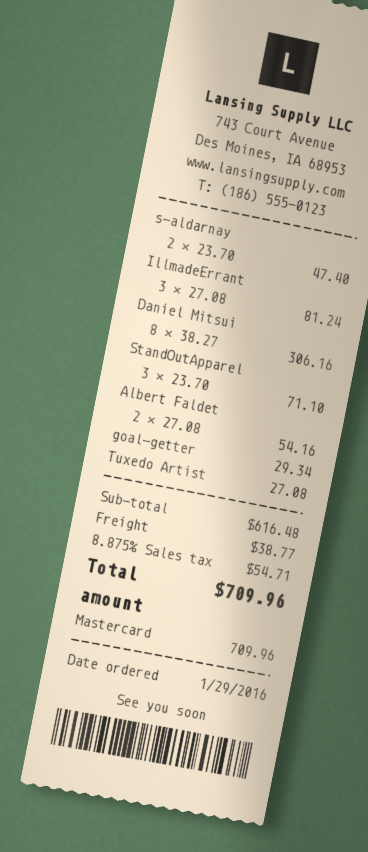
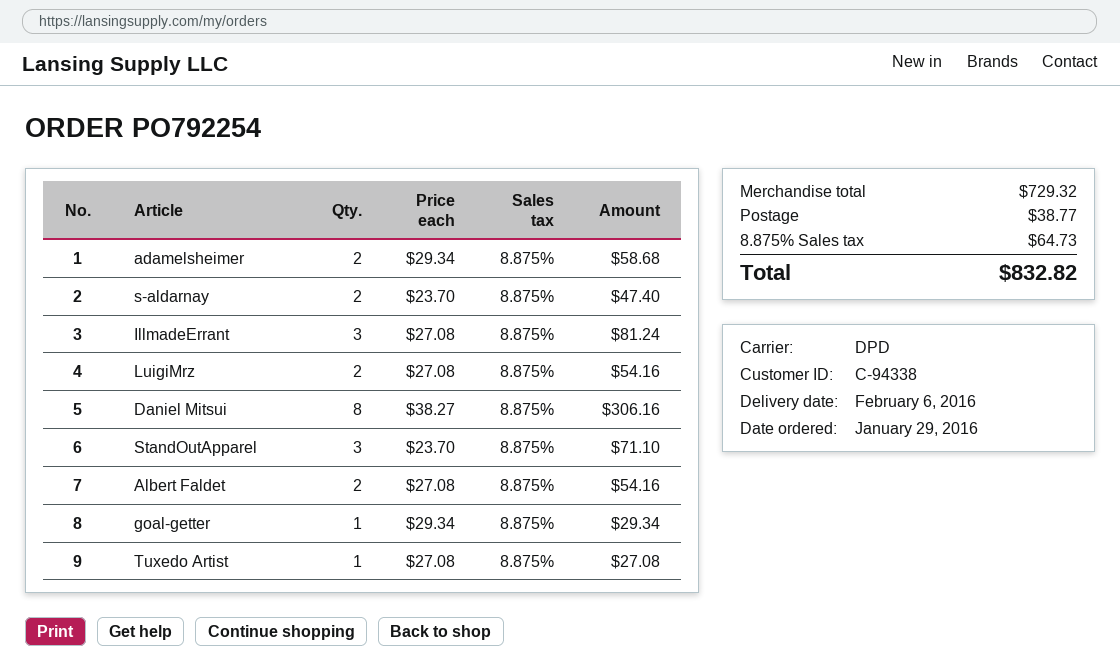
adamelsheimer: none -> 2 x 29.34 = 58.68
LuigiMrz: none -> 2 x 27.08 = 54.16
subtotal: 616.48 -> 729.32
tax: 8.875% = 54.71 -> 8.875% = 64.73
total: 709.96 -> 832.82

